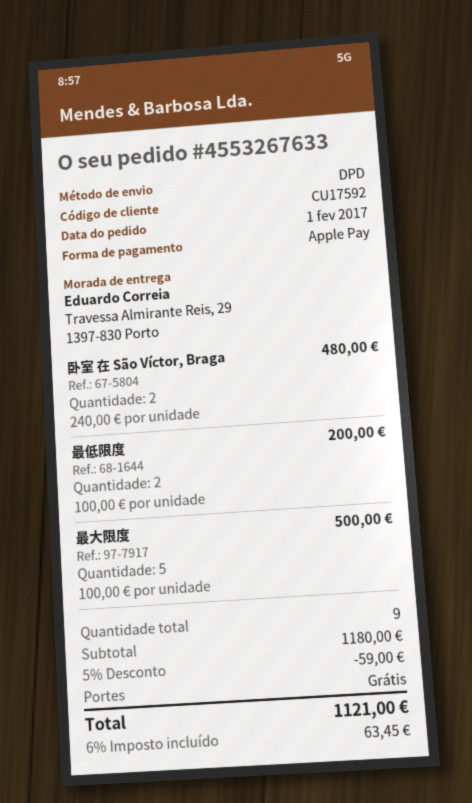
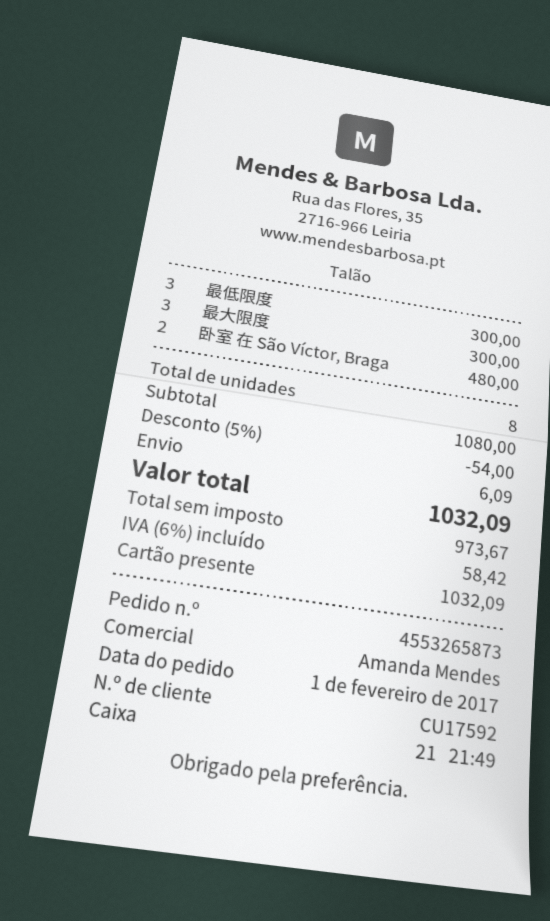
order number: 4553267633 -> 4553265873
payment method: Apple Pay -> gift card
最低限度: 2 for 200.00 -> 3 for 300.00
最大限度: 5 for 500.00 -> 3 for 300.00
total quantity: 9 -> 8
subtotal: 1180.00 -> 1080.00
discount: 5% = 59.00 -> 5% = 54.00
shipping: 0.00 -> 6.09
tax: 6% = 63.45 -> 6% = 58.42
total: 1121.00 -> 1032.09

